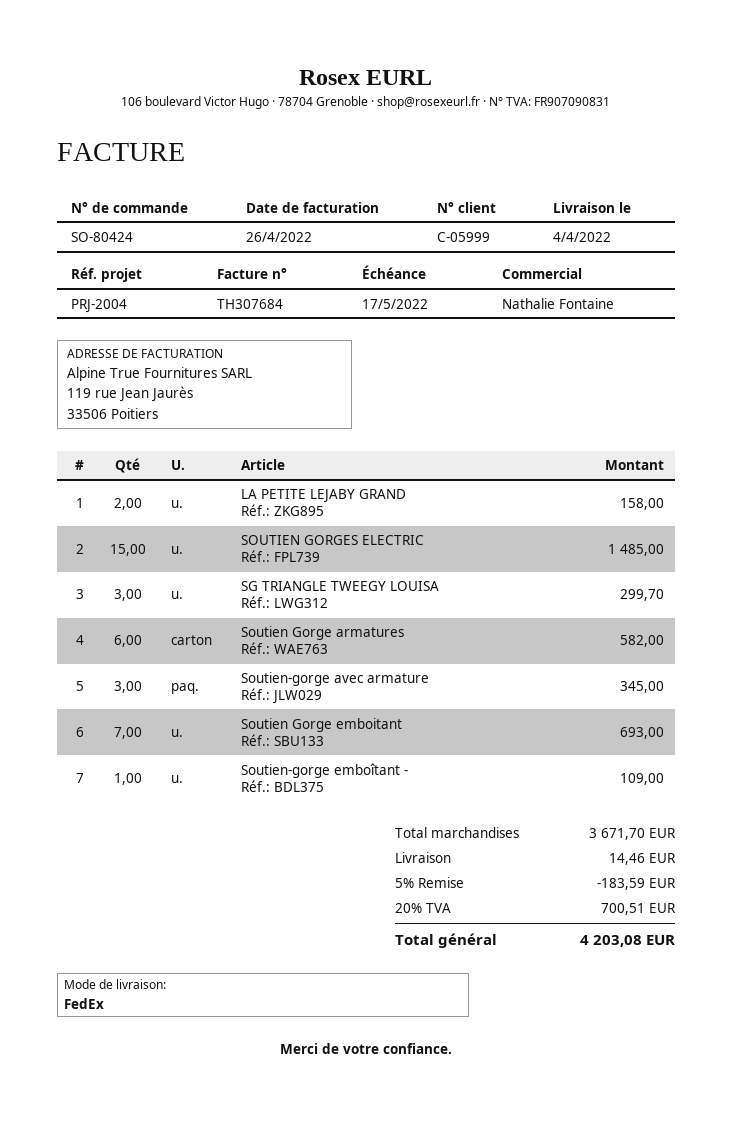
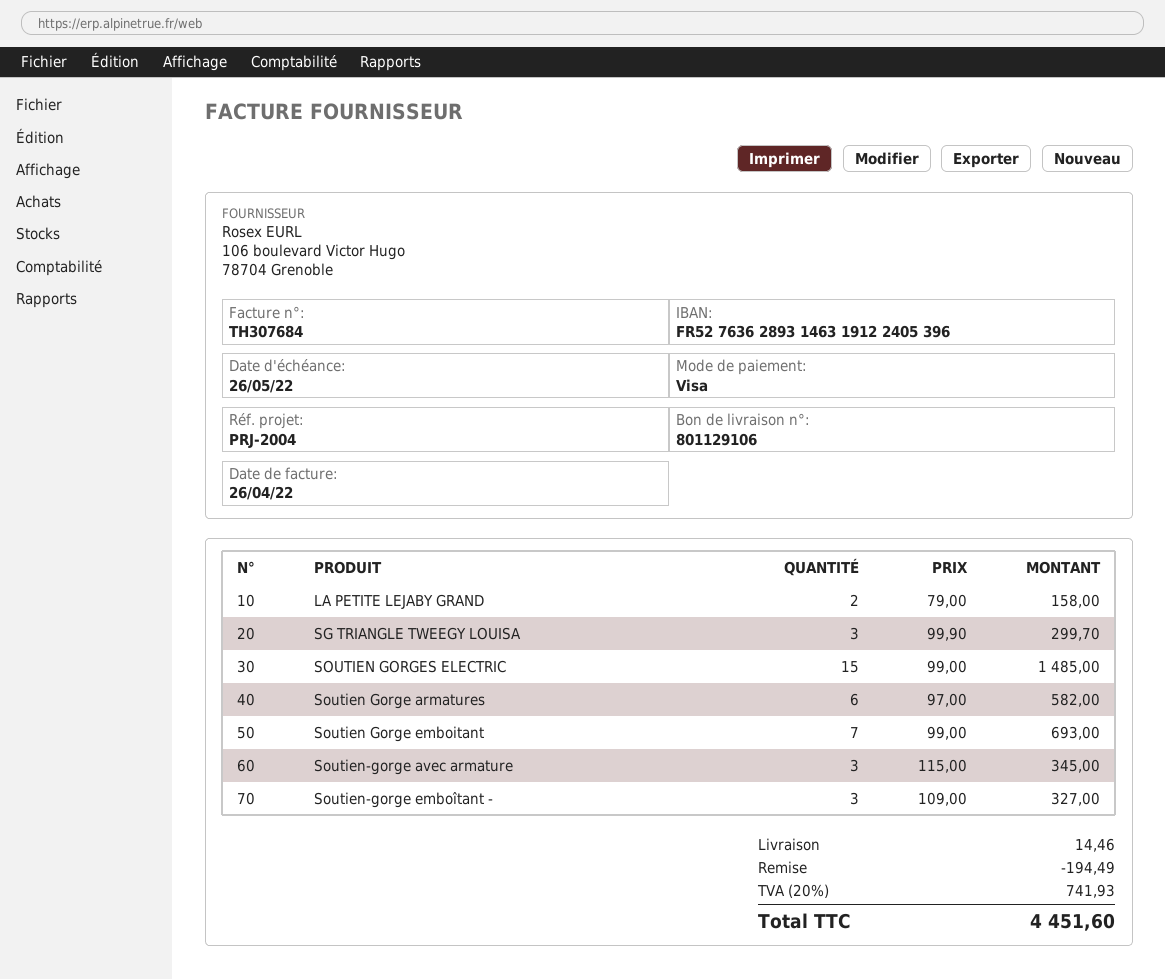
due date: 2022-05-17 -> 2022-05-26
Soutien-gorge emboîtant -: 1 for 109.00 -> 3 for 327.00
discount: 183.59 -> 194.49
tax: 20% = 700.51 -> 20% = 741.93
total: 4203.08 -> 4451.60

